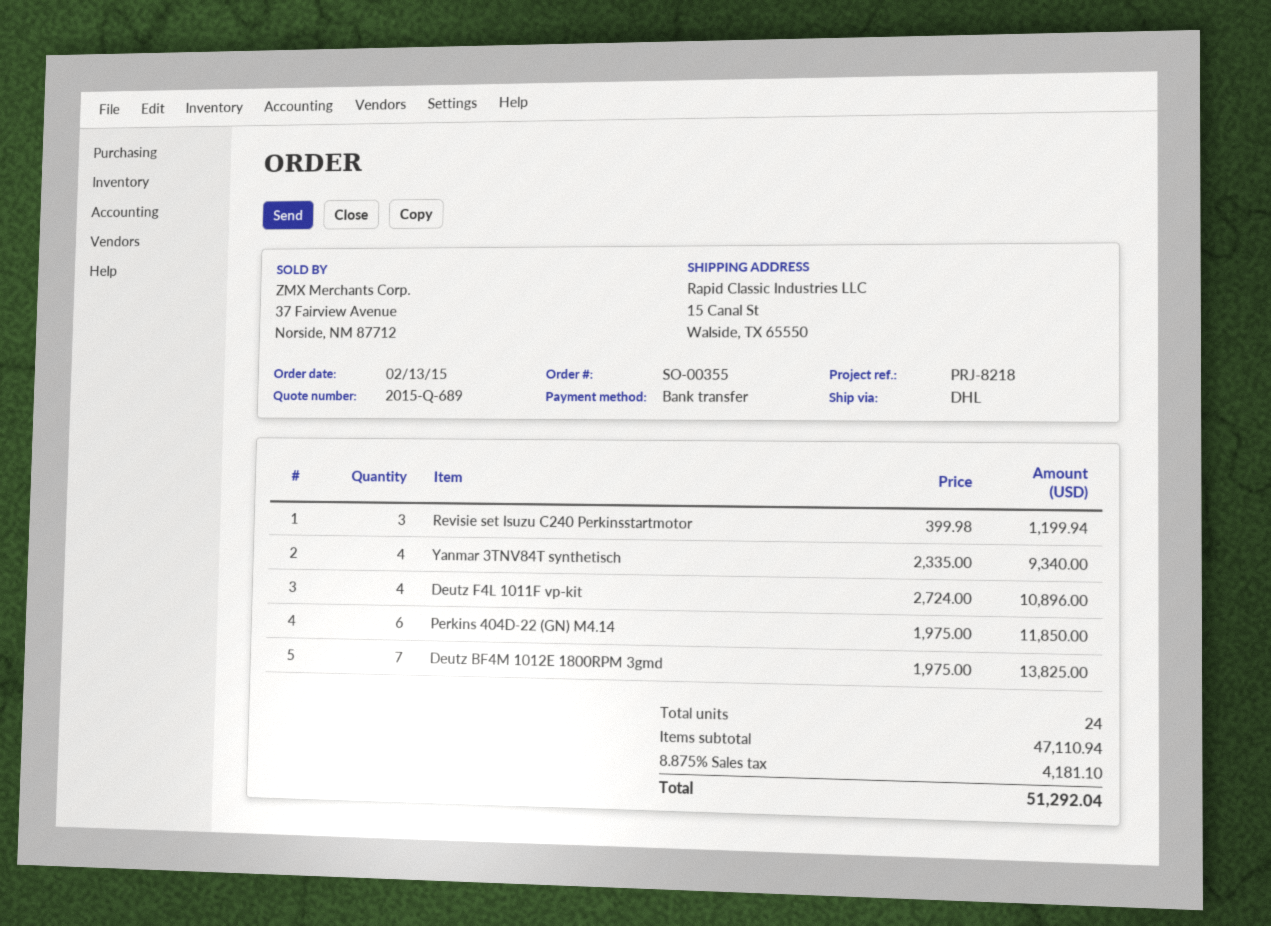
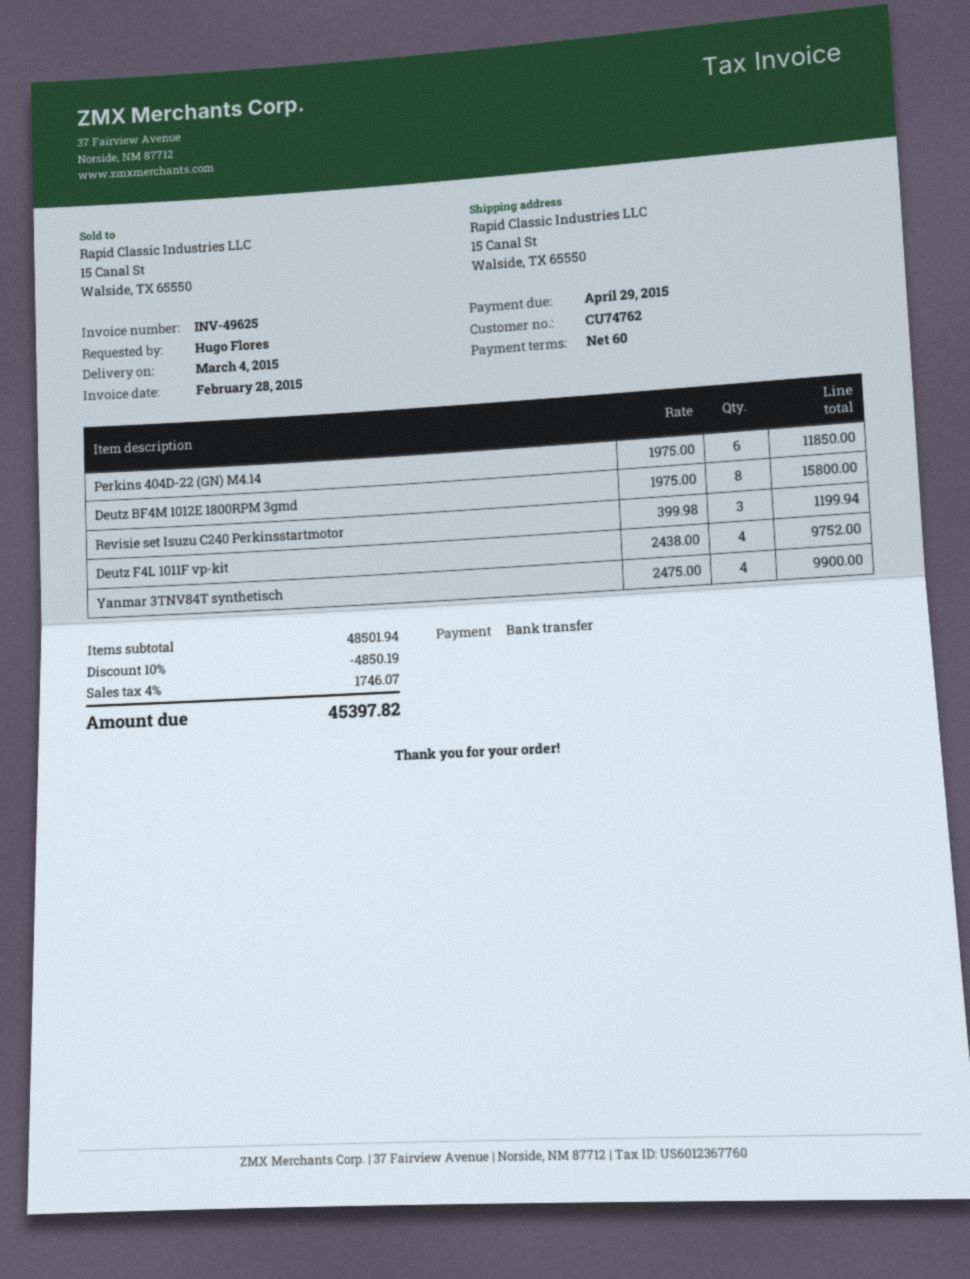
Yanmar 3TNV84T synthetisch: 4 x 2335.00 = 9340.00 -> 4 x 2475.00 = 9900.00
Deutz F4L 1011F vp-kit: 4 x 2724.00 = 10896.00 -> 4 x 2438.00 = 9752.00
Deutz BF4M 1012E 1800RPM 3gmd: 7 x 1975.00 = 13825.00 -> 8 x 1975.00 = 15800.00
subtotal: 47110.94 -> 48501.94
discount: none -> 10% = 4850.19
tax: 8.875% = 4181.10 -> 4% = 1746.07
total: 51292.04 -> 45397.82

